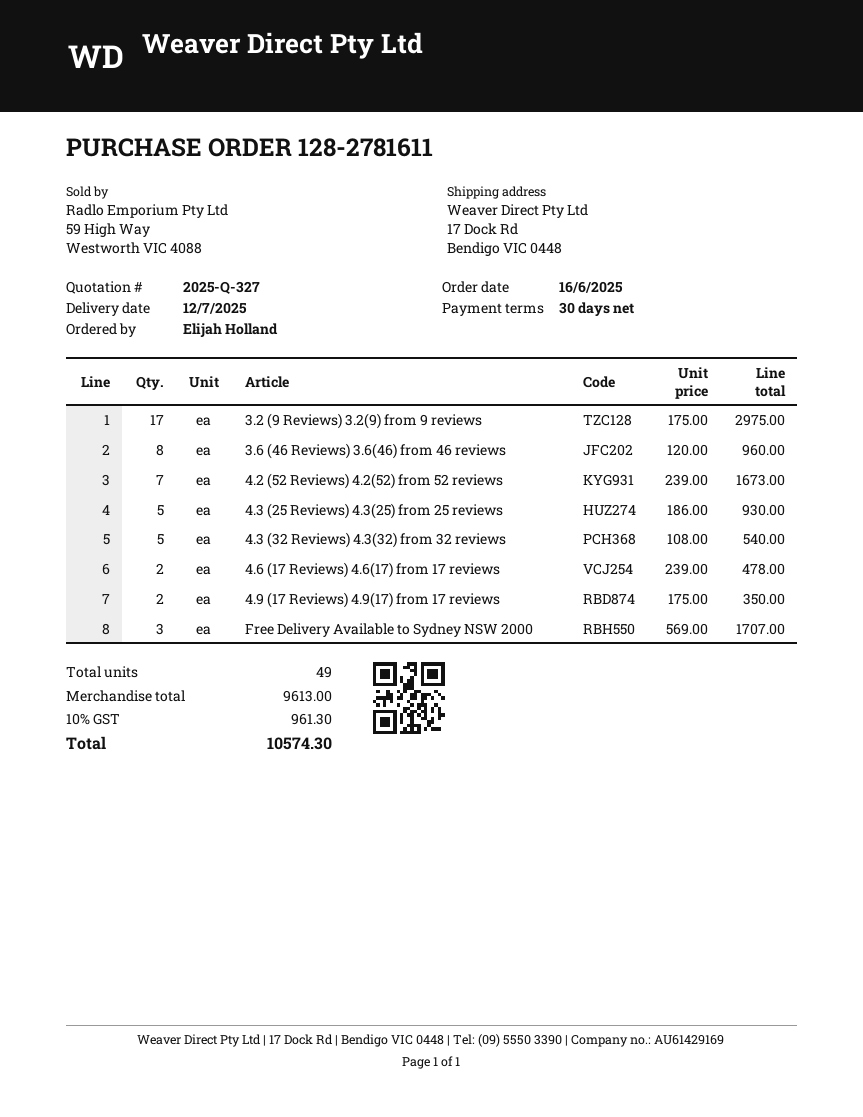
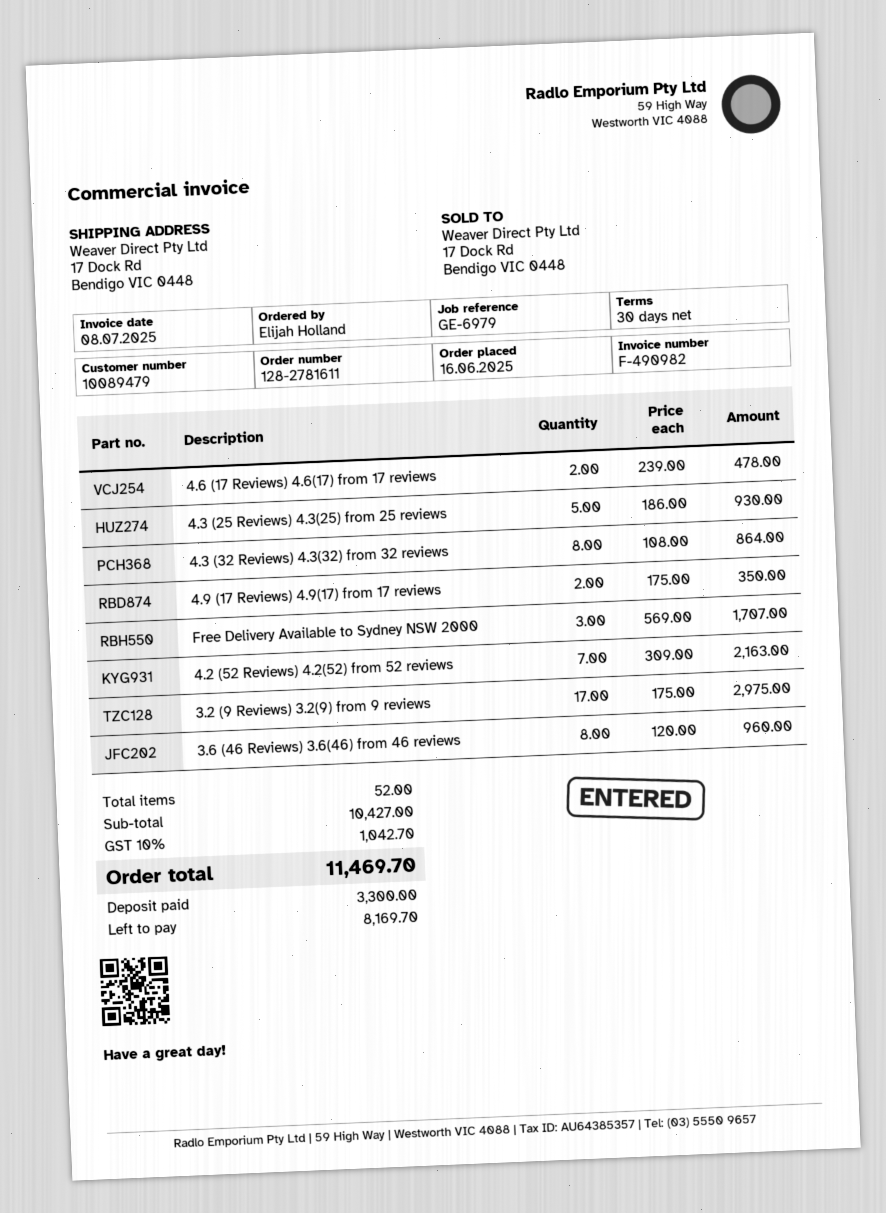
4.2 (52 Reviews) 4.2(52) from 52 reviews: 7 x 239.00 = 1673.00 -> 7 x 309.00 = 2163.00
4.3 (32 Reviews) 4.3(32) from 32 reviews: 5 x 108.00 = 540.00 -> 8 x 108.00 = 864.00
total quantity: 49 -> 52
subtotal: 9613.00 -> 10427.00
tax: 10% = 961.30 -> 10% = 1042.70
total: 10574.30 -> 11469.70

